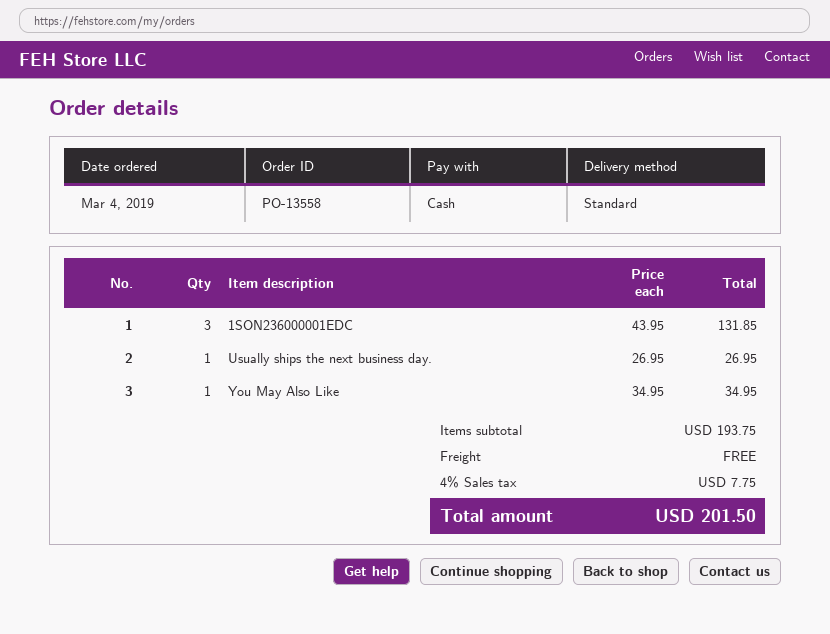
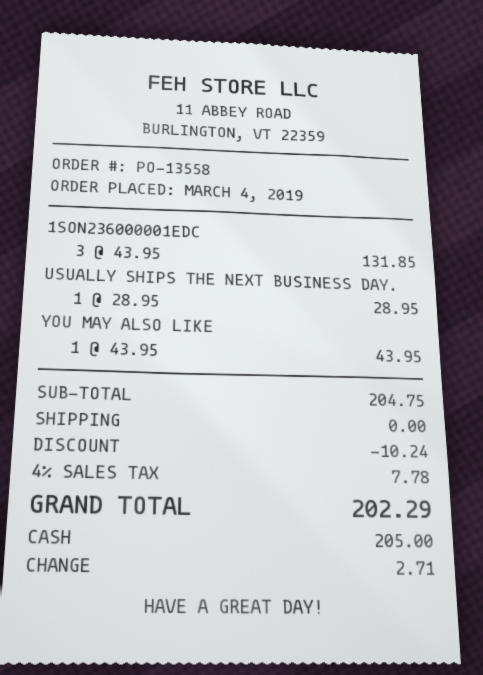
Usually ships the next business day.: 1 x 26.95 = 26.95 -> 1 x 28.95 = 28.95
You May Also Like: 1 x 34.95 = 34.95 -> 1 x 43.95 = 43.95
subtotal: 193.75 -> 204.75
discount: none -> 10.24
tax: 4% = 7.75 -> 4% = 7.78
total: 201.50 -> 202.29

